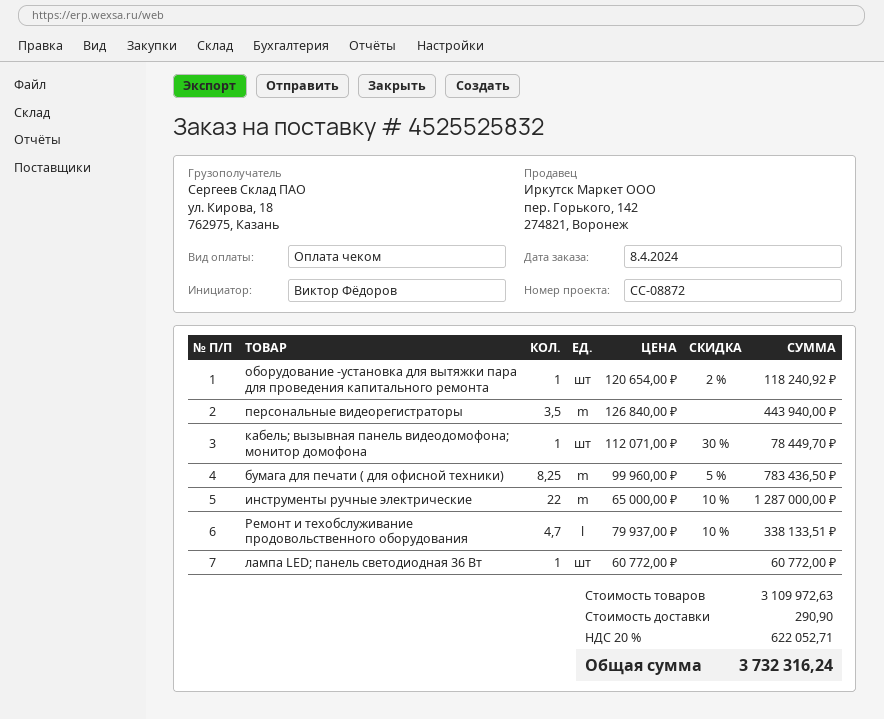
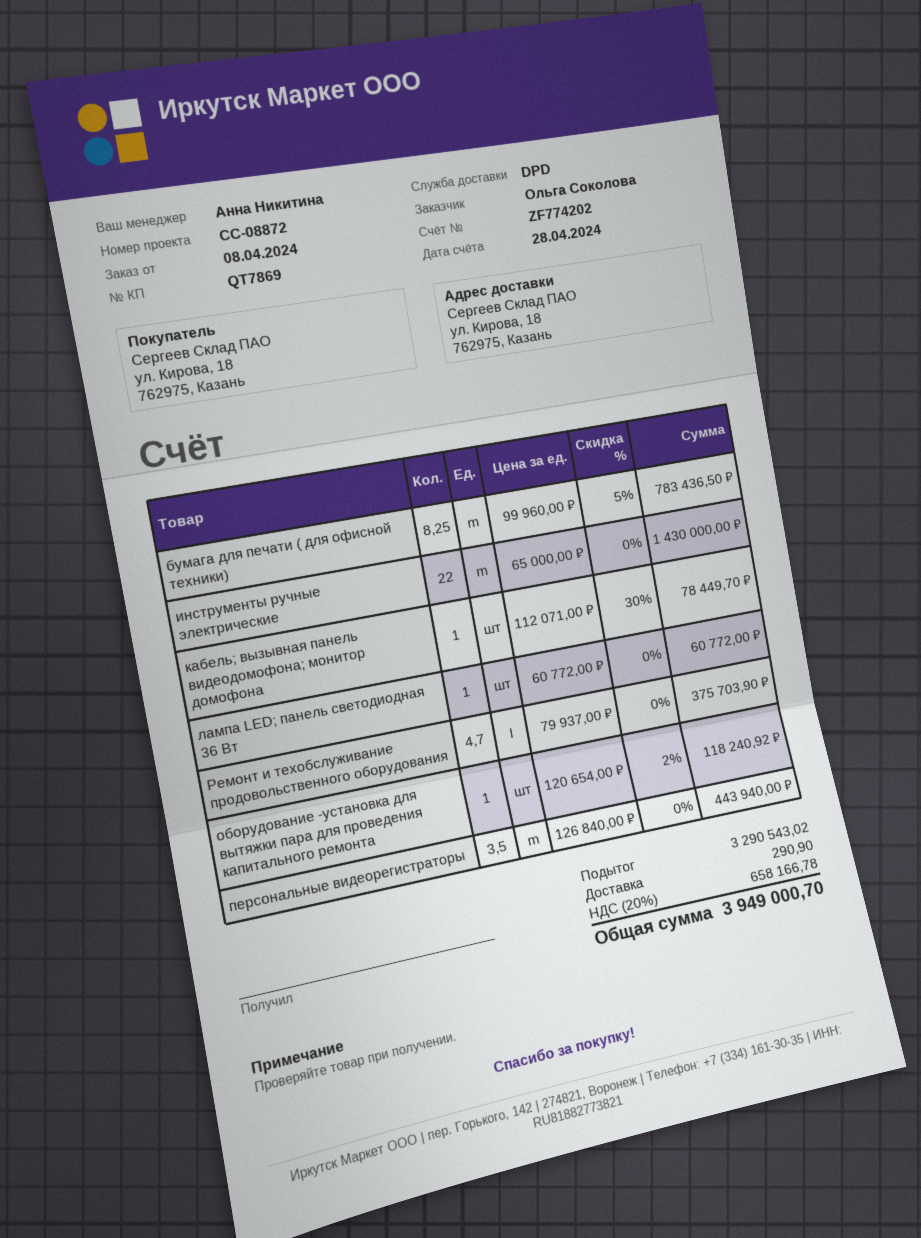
ordered by: Виктор Фёдоров -> Ольга Соколова
инструменты ручные электрические: 22 x 65000.00 - 10% = 1287000.00 -> 22 x 65000.00 = 1430000.00
Ремонт и техобслуживание продовольственного оборудования: 4.7 x 79937.00 - 10% = 338133.51 -> 4.7 x 79937.00 = 375703.90
subtotal: 3109972.63 -> 3290543.02
tax: 20% = 622052.71 -> 20% = 658166.78
total: 3732316.24 -> 3949000.70

